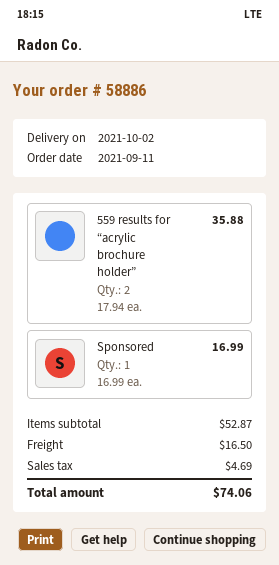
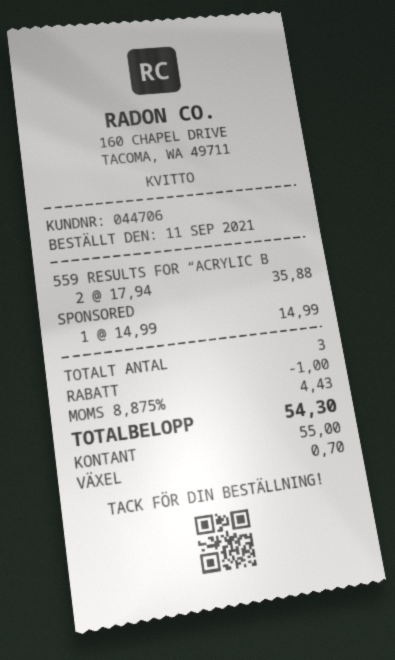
Sponsored: 1 x 16.99 = 16.99 -> 1 x 14.99 = 14.99
discount: none -> 1.00
shipping: 16.50 -> none
tax: 4.69 -> 4.43
total: 74.06 -> 54.30

